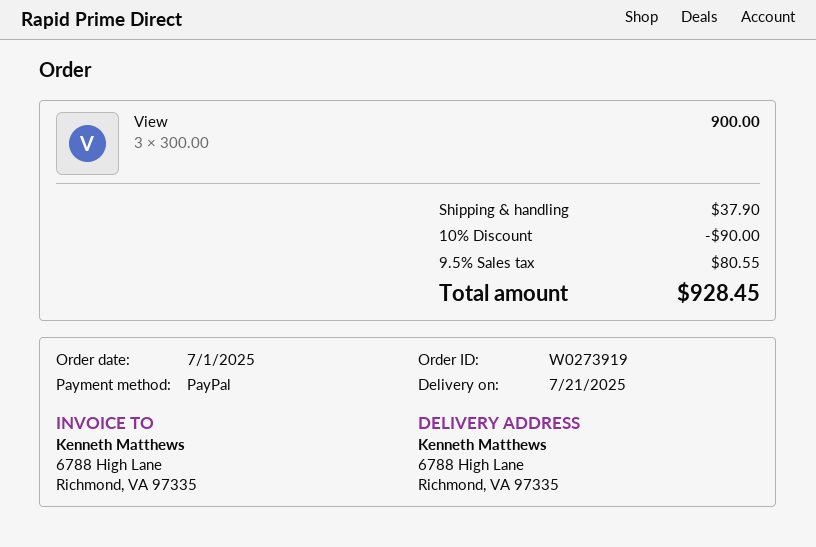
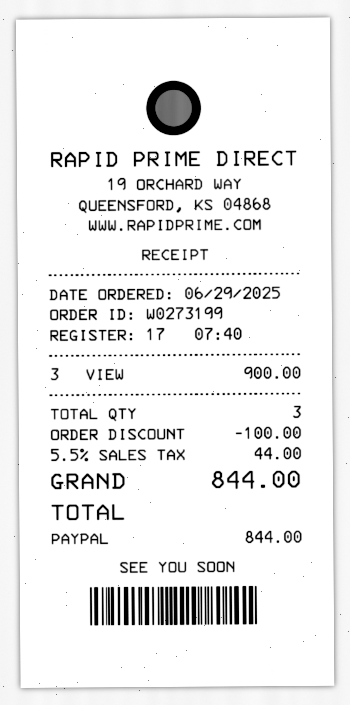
order number: W0273919 -> W0273199
order date: 2025-07-01 -> 2025-06-29
discount: 90.00 -> 100.00
shipping: 37.90 -> none
tax: 9.5% = 80.55 -> 5.5% = 44.00
total: 928.45 -> 844.00

